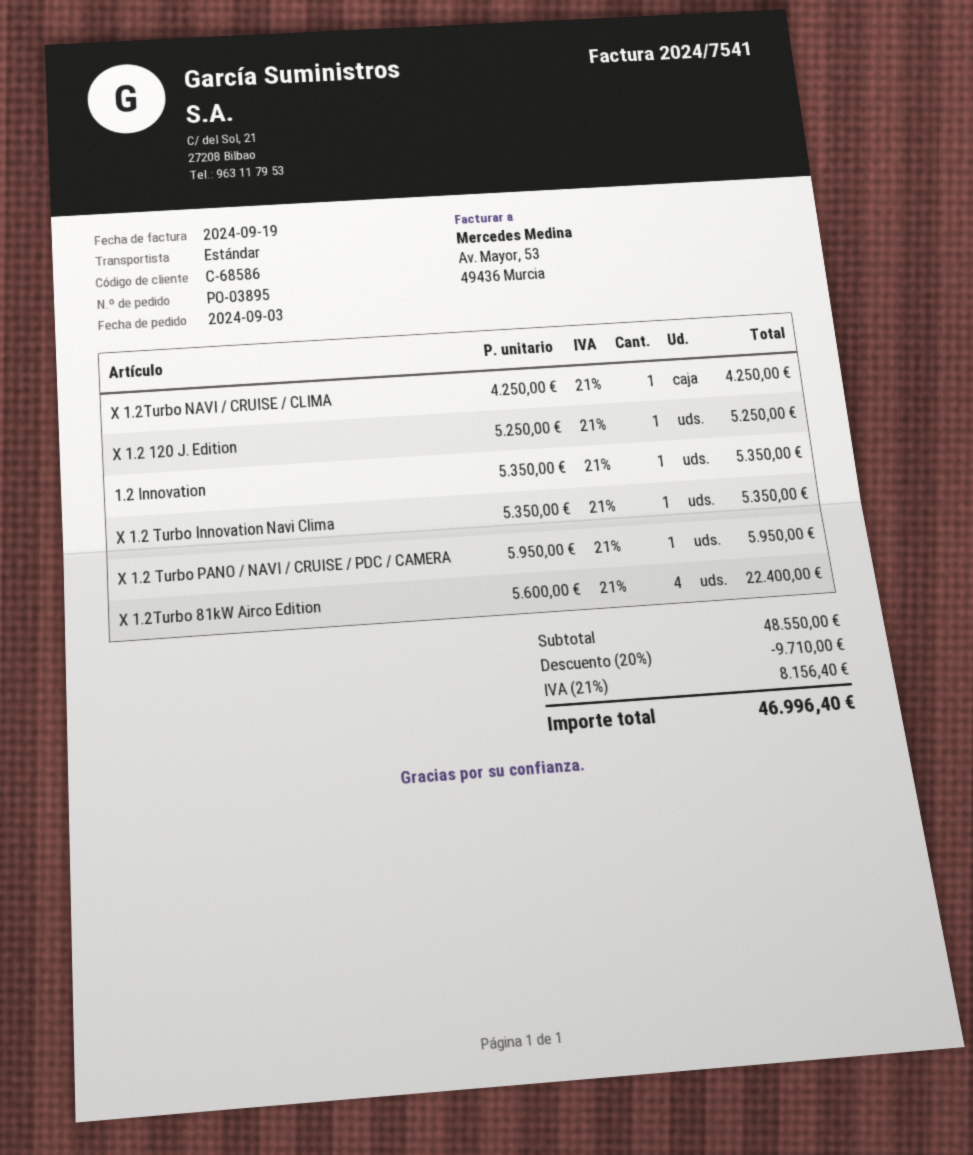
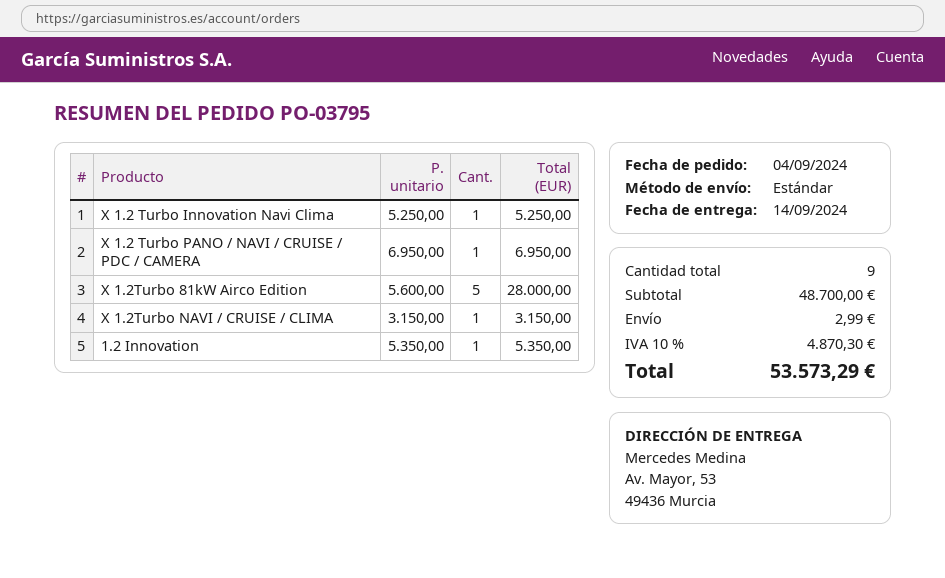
order number: PO-03895 -> PO-03795
order date: 2024-09-03 -> 2024-09-04
X 1.2Turbo NAVI / CRUISE / CLIMA: 1 x 4250.00 = 4250.00 -> 1 x 3150.00 = 3150.00
X 1.2 120 J. Edition: 1 x 5250.00 = 5250.00 -> none
X 1.2 Turbo Innovation Navi Clima: 1 x 5350.00 = 5350.00 -> 1 x 5250.00 = 5250.00
X 1.2 Turbo PANO / NAVI / CRUISE / PDC / CAMERA: 1 x 5950.00 = 5950.00 -> 1 x 6950.00 = 6950.00
X 1.2Turbo 81kW Airco Edition: 4 x 5600.00 = 22400.00 -> 5 x 5600.00 = 28000.00
subtotal: 48550.00 -> 48700.00
discount: 20% = 9710.00 -> none
shipping: none -> 2.99
tax: 21% = 8156.40 -> 10% = 4870.30
total: 46996.40 -> 53573.29

